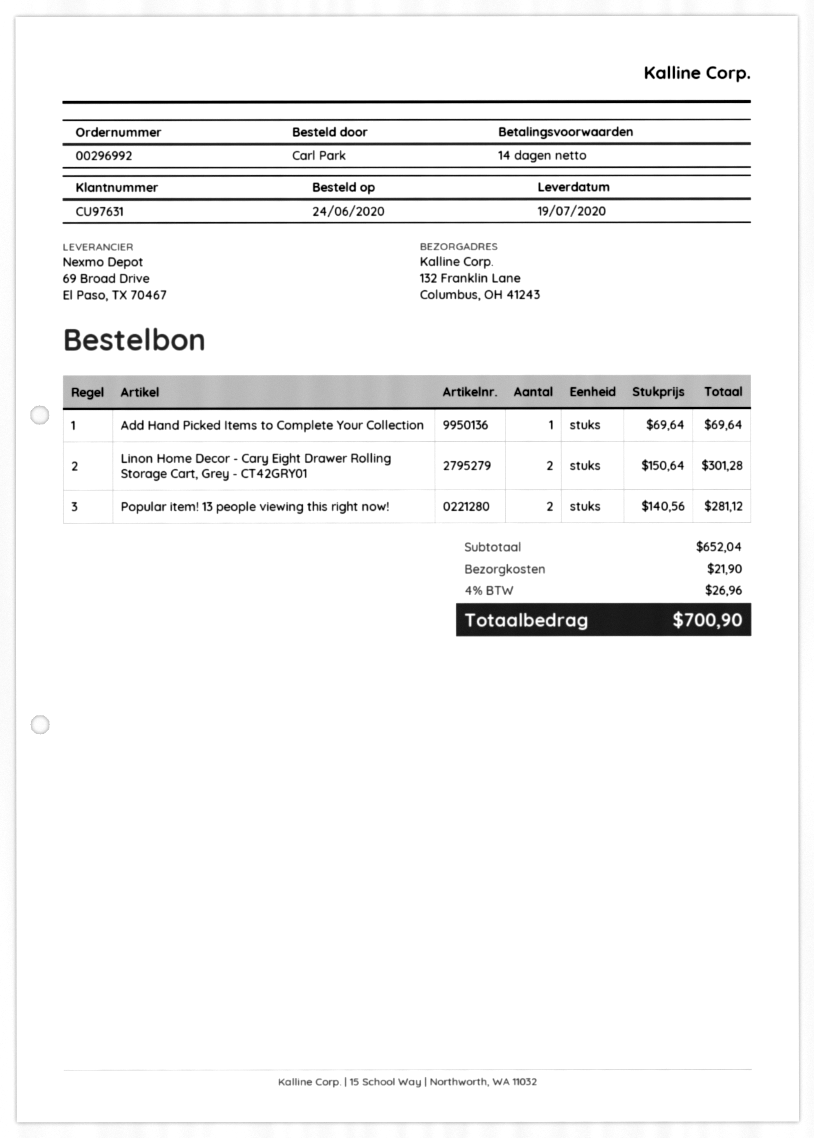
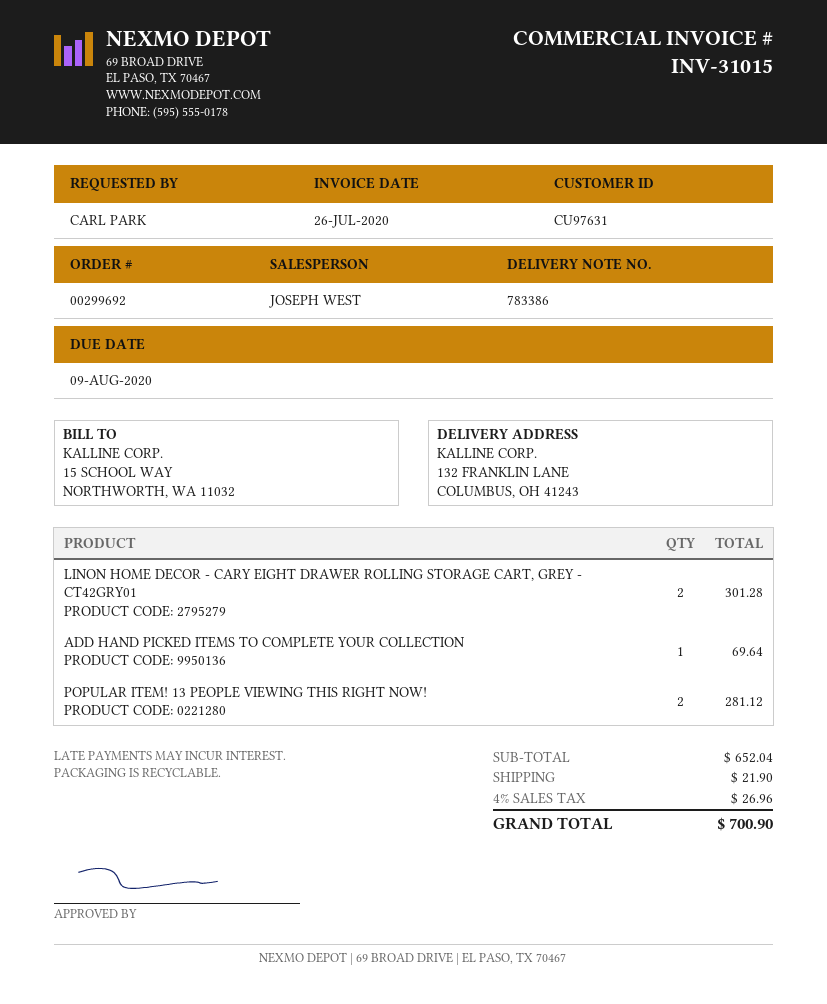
order number: 00296992 -> 00299692

